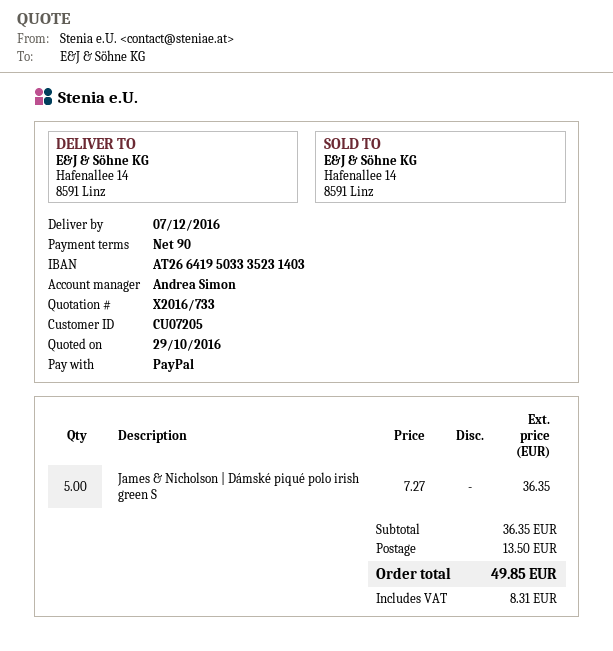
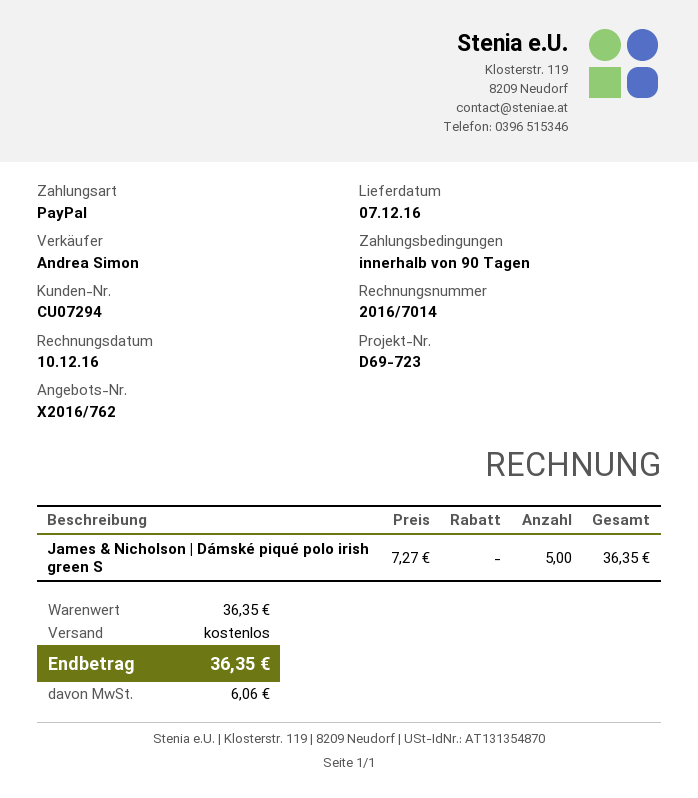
quote number: X2016/733 -> X2016/762
customer number: CU07205 -> CU07294
shipping: 13.50 -> 0.00
tax: 8.31 -> 6.06
total: 49.85 -> 36.35

